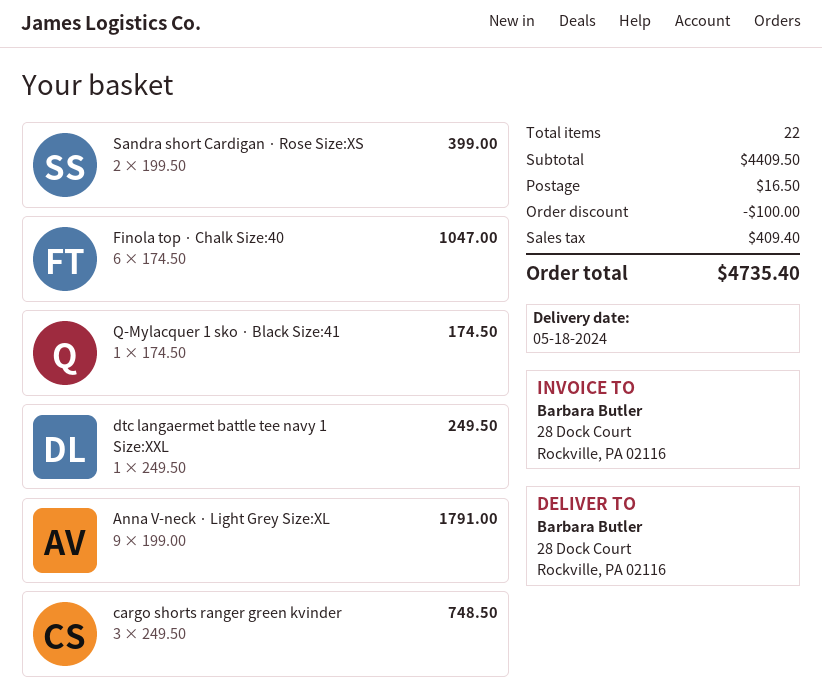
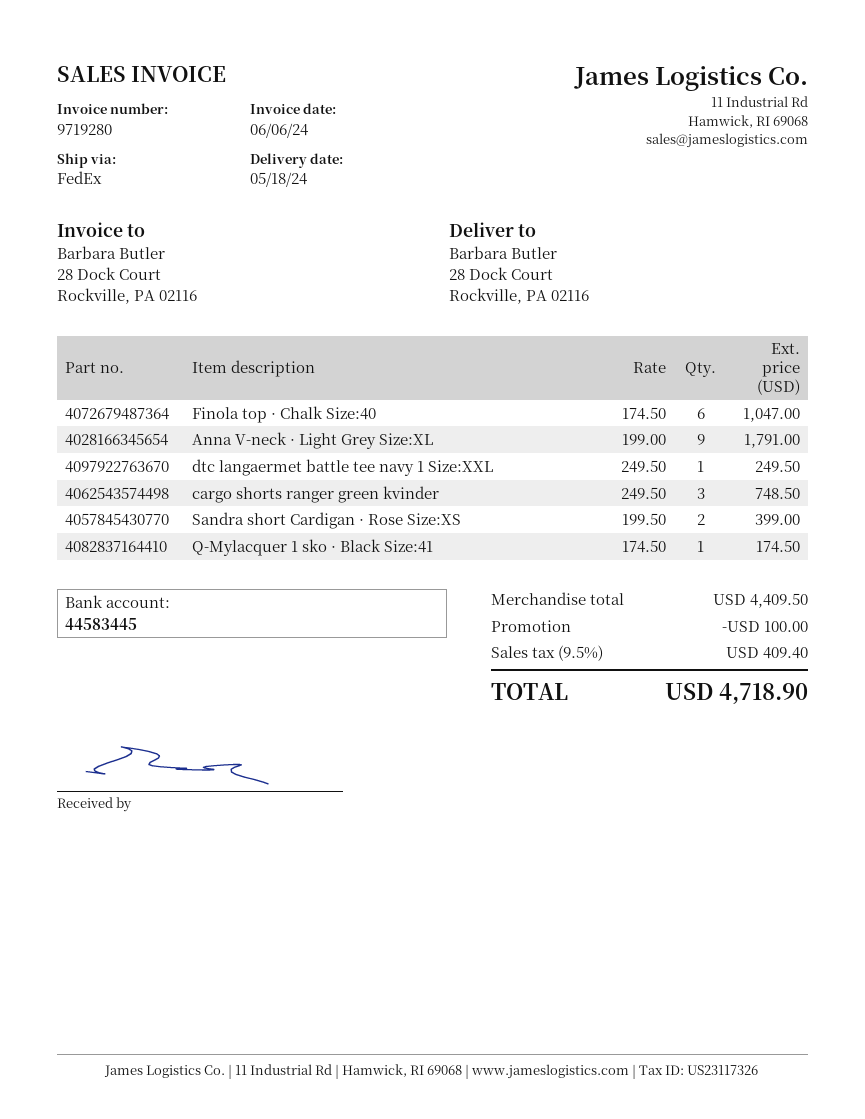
shipping: 16.50 -> none
total: 4735.40 -> 4718.90

